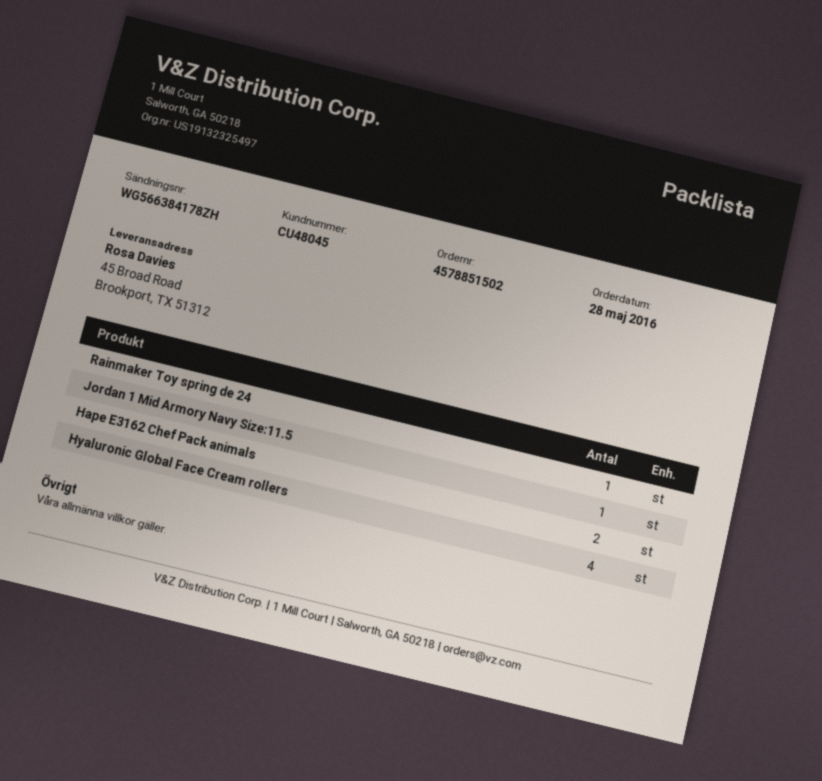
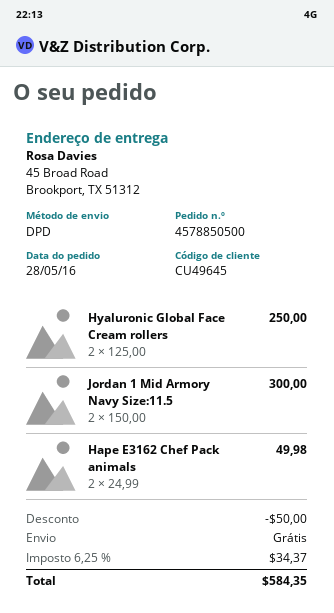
order number: 4578851502 -> 4578850500
customer number: CU48045 -> CU49645
Rainmaker Toy spring de 24: 1 -> none
Jordan 1 Mid Armory Navy Size:11.5: 1 -> 2
Hyaluronic Global Face Cream rollers: 4 -> 2

